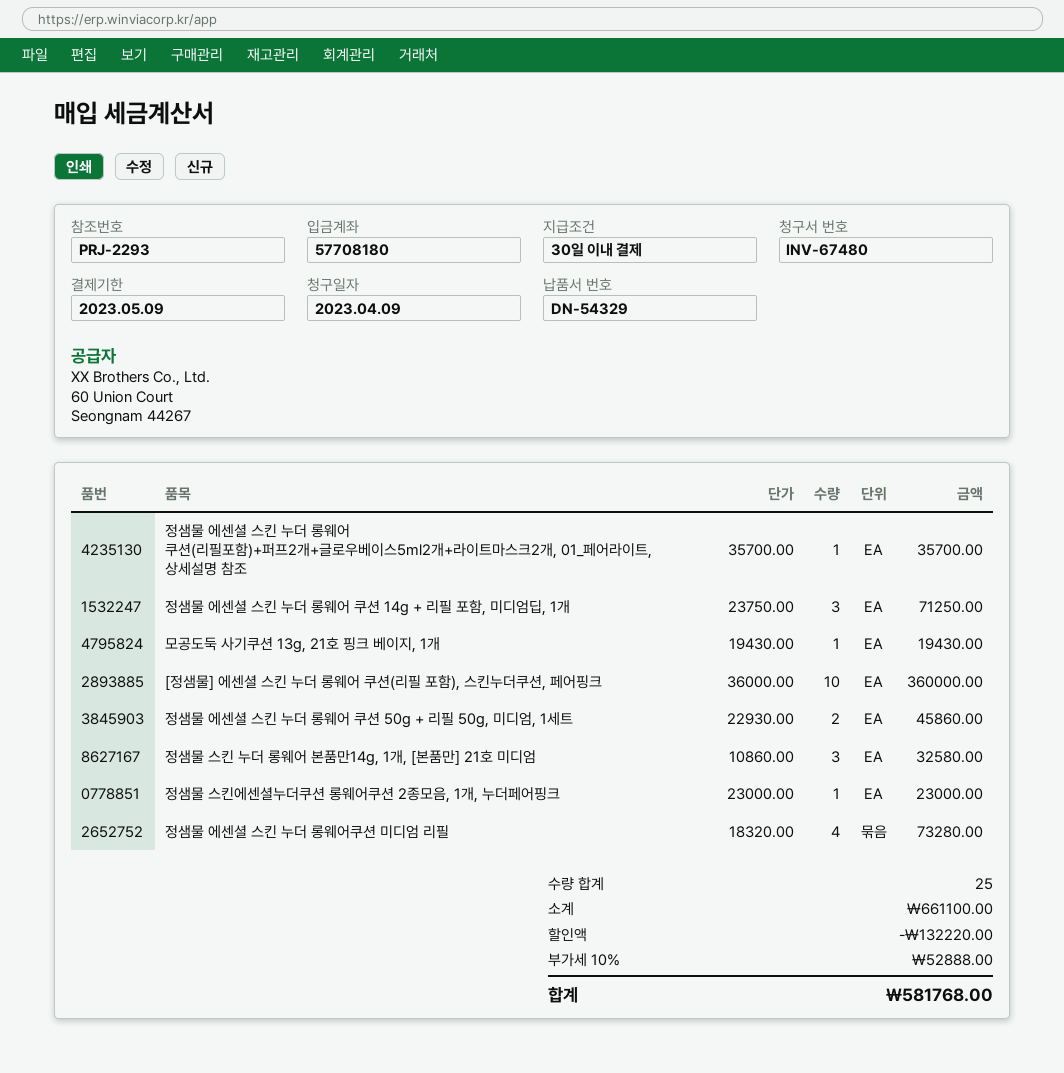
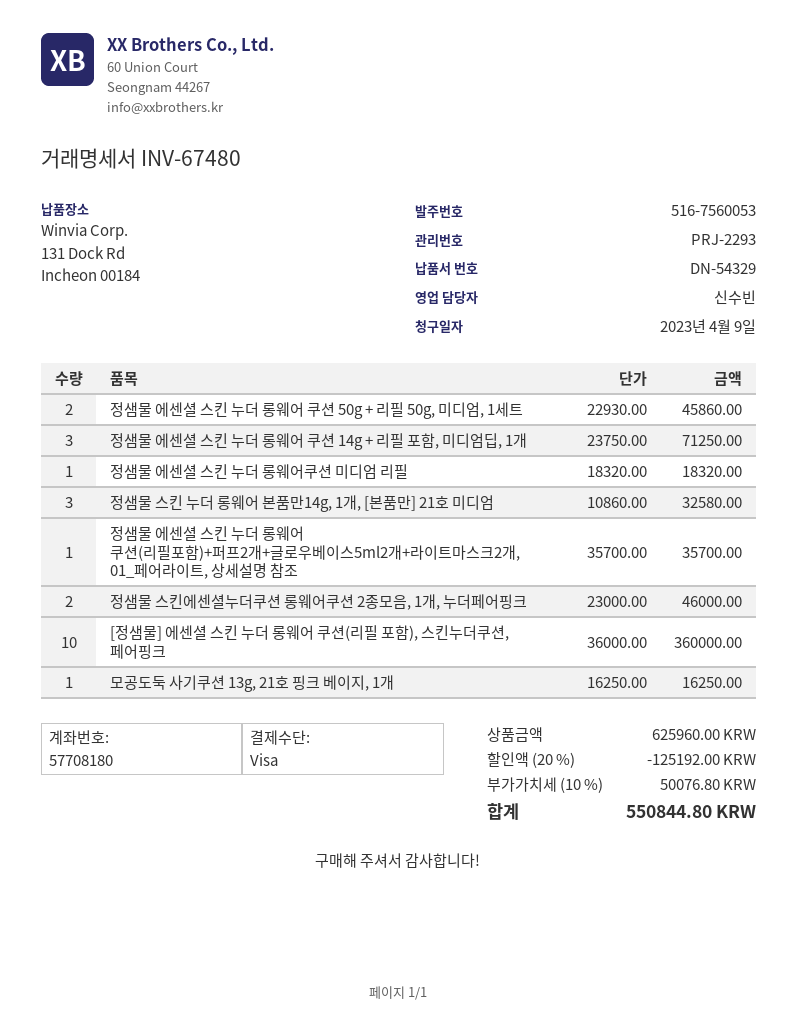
모공도둑 사기쿠션 13g, 21호 핑크 베이지, 1개: 1 x 19430.00 = 19430.00 -> 1 x 16250.00 = 16250.00
정샘물 스킨에센셜누더쿠션 롱웨어쿠션 2종모음, 1개, 누더페어핑크: 1 x 23000.00 = 23000.00 -> 2 x 23000.00 = 46000.00
정샘물 에센셜 스킨 누더 롱웨어쿠션 미디엄 리필: 4 x 18320.00 = 73280.00 -> 1 x 18320.00 = 18320.00
subtotal: 661100.00 -> 625960.00
discount: 132220.00 -> 125192.00
tax: 10% = 52888.00 -> 10% = 50076.80
total: 581768.00 -> 550844.80

